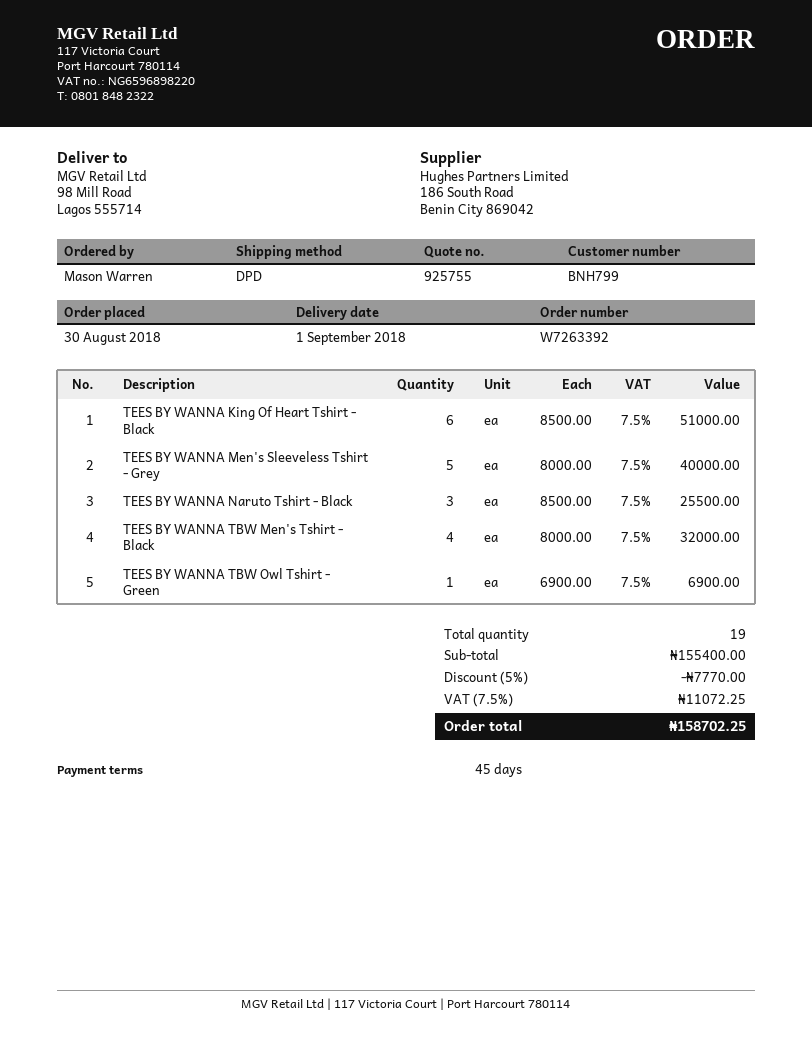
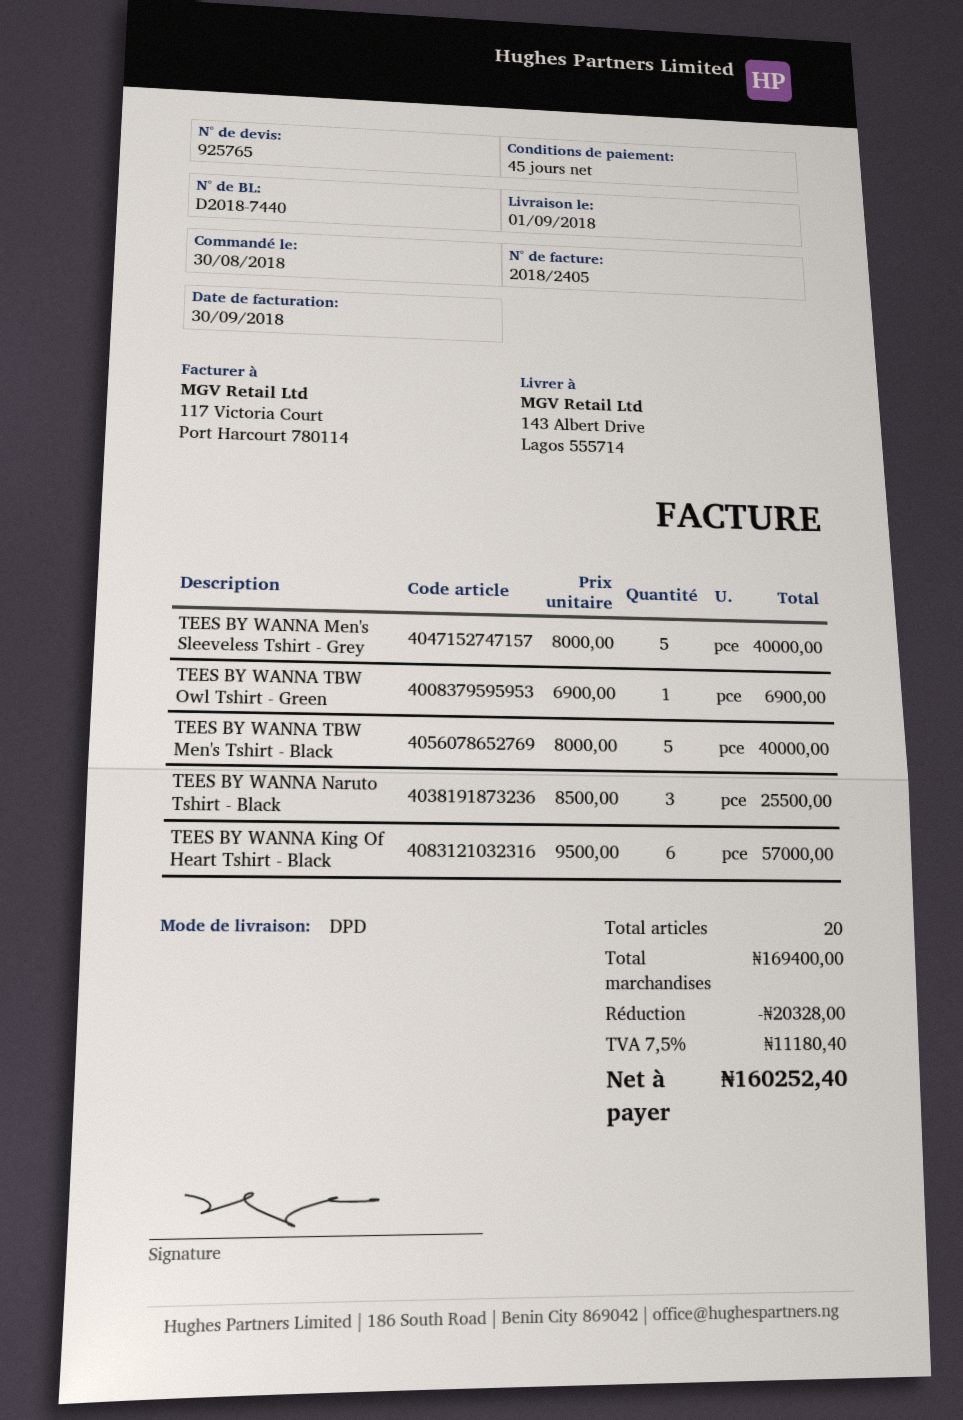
quote number: 925755 -> 925765
ship to: 98 Mill Road, Lagos 555714 -> 143 Albert Drive, Lagos 555714
TEES BY WANNA King Of Heart Tshirt - Black: 6 x 8500.00 = 51000.00 -> 6 x 9500.00 = 57000.00
TEES BY WANNA TBW Men's Tshirt - Black: 4 x 8000.00 = 32000.00 -> 5 x 8000.00 = 40000.00
total quantity: 19 -> 20
subtotal: 155400.00 -> 169400.00
discount: 7770.00 -> 20328.00
tax: 7.5% = 11072.25 -> 7.5% = 11180.40
total: 158702.25 -> 160252.40

